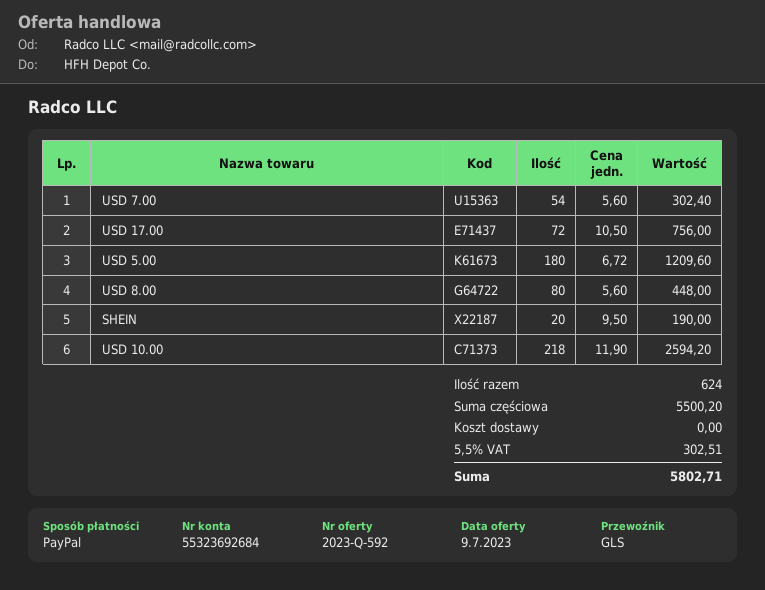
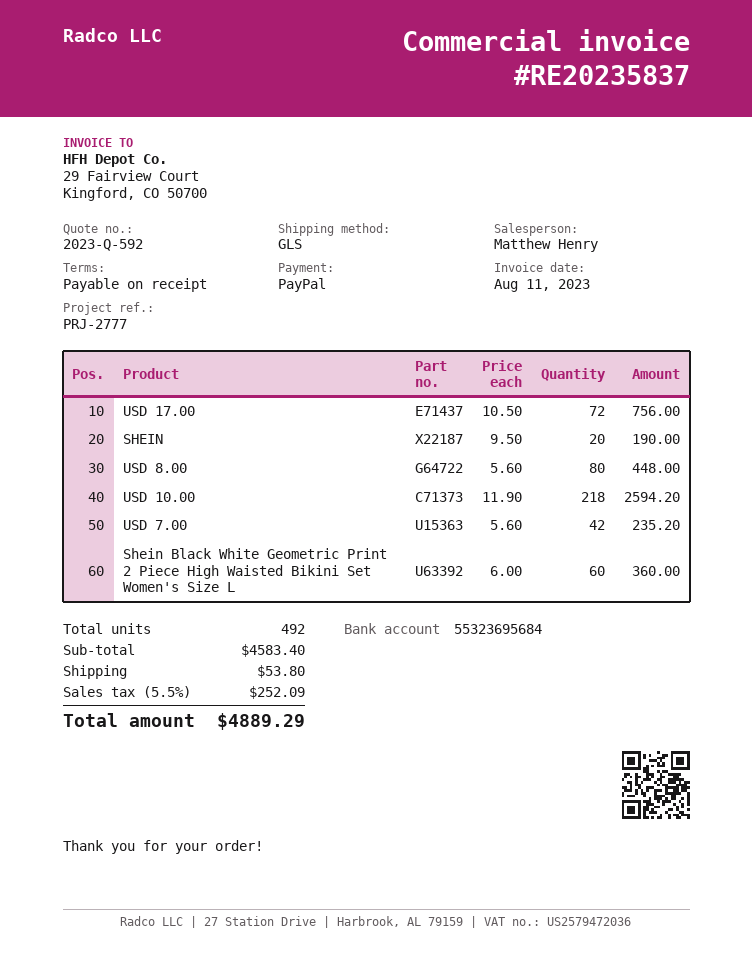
bank account: 55323692684 -> 55323695684
USD 7.00: 54 x 5.60 = 302.40 -> 42 x 5.60 = 235.20
USD 5.00: 180 x 6.72 = 1209.60 -> none
Shein Black White Geometric Print 2 Piece High Waisted Bikini Set Women's Size L: none -> 60 x 6.00 = 360.00
total quantity: 624 -> 492
subtotal: 5500.20 -> 4583.40
shipping: 0.00 -> 53.80
tax: 5.5% = 302.51 -> 5.5% = 252.09
total: 5802.71 -> 4889.29

